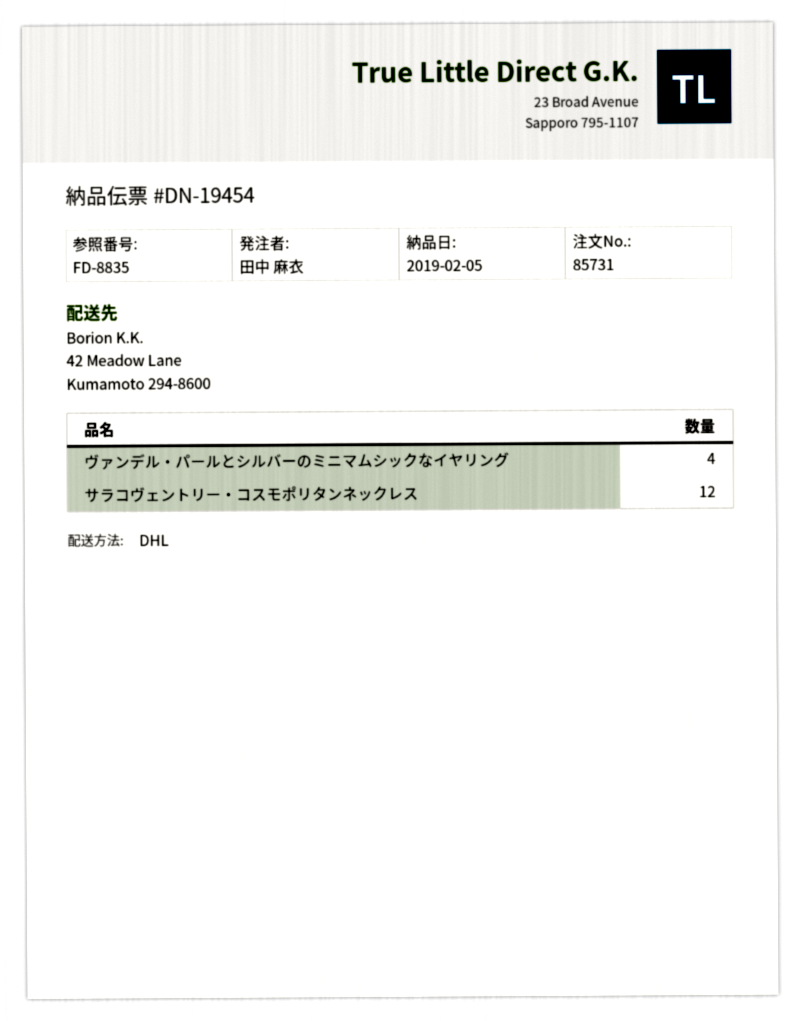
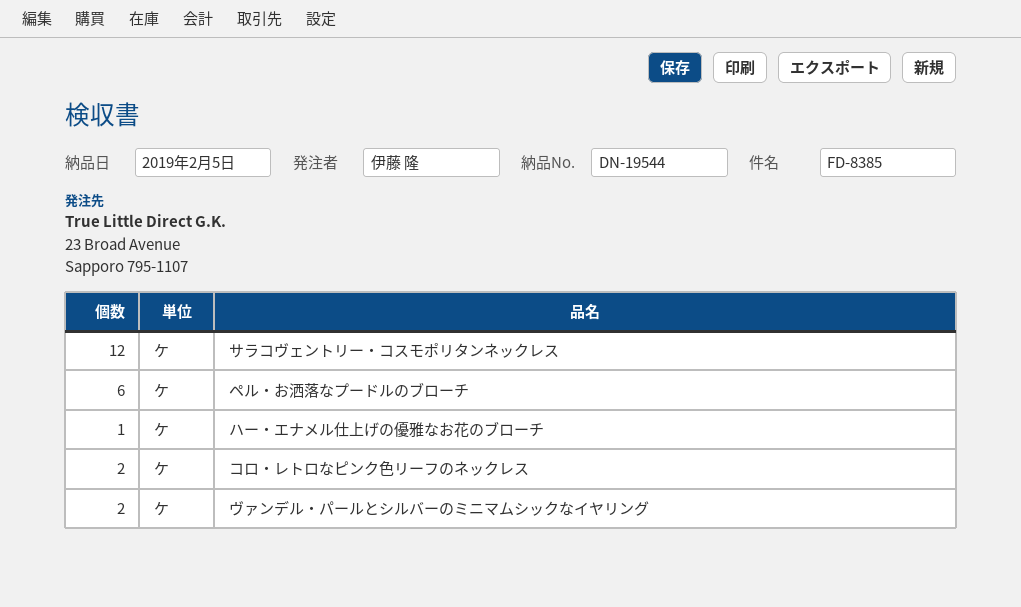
delivery note number: DN-19454 -> DN-19544
reference: FD-8835 -> FD-8385
ordered by: 田中 麻衣 -> 伊藤 隆
ヴァンデル・パールとシルバーのミニマムシックなイヤリング: 4 -> 2
ペル・お洒落なプードルのブローチ: none -> 6
ハー・エナメル仕上げの優雅なお花のブローチ: none -> 1
コロ・レトロなピンク色リーフのネックレス: none -> 2

